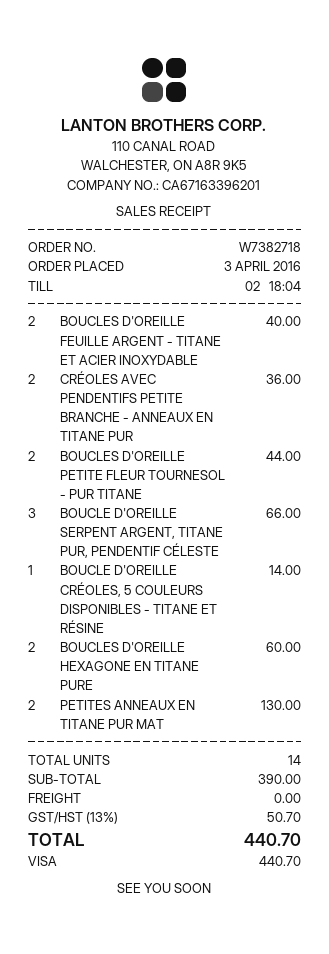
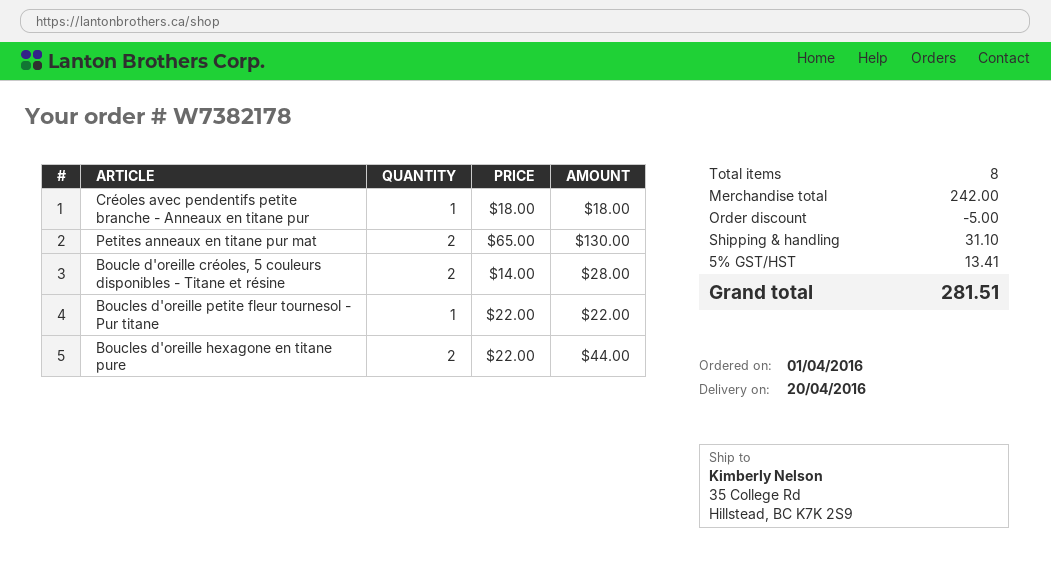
order number: W7382718 -> W7382178
order date: 2016-04-03 -> 2016-04-01
BOUCLES D'OREILLE FEUILLE ARGENT - TITANE ET ACIER INOXYDABLE: 2 for 40.00 -> none
CRÉOLES AVEC PENDENTIFS PETITE BRANCHE - ANNEAUX EN TITANE PUR: 2 for 36.00 -> 1 for 18.00
BOUCLES D'OREILLE PETITE FLEUR TOURNESOL - PUR TITANE: 2 for 44.00 -> 1 for 22.00
BOUCLE D'OREILLE SERPENT ARGENT, TITANE PUR, PENDENTIF CÉLESTE: 3 for 66.00 -> none
BOUCLE D'OREILLE CRÉOLES, 5 COULEURS DISPONIBLES - TITANE ET RÉSINE: 1 for 14.00 -> 2 for 28.00
BOUCLES D'OREILLE HEXAGONE EN TITANE PURE: 2 for 60.00 -> 2 for 44.00
total quantity: 14 -> 8
subtotal: 390.00 -> 242.00
discount: none -> 5.00
shipping: 0.00 -> 31.10
tax: 13% = 50.70 -> 5% = 13.41
total: 440.70 -> 281.51

